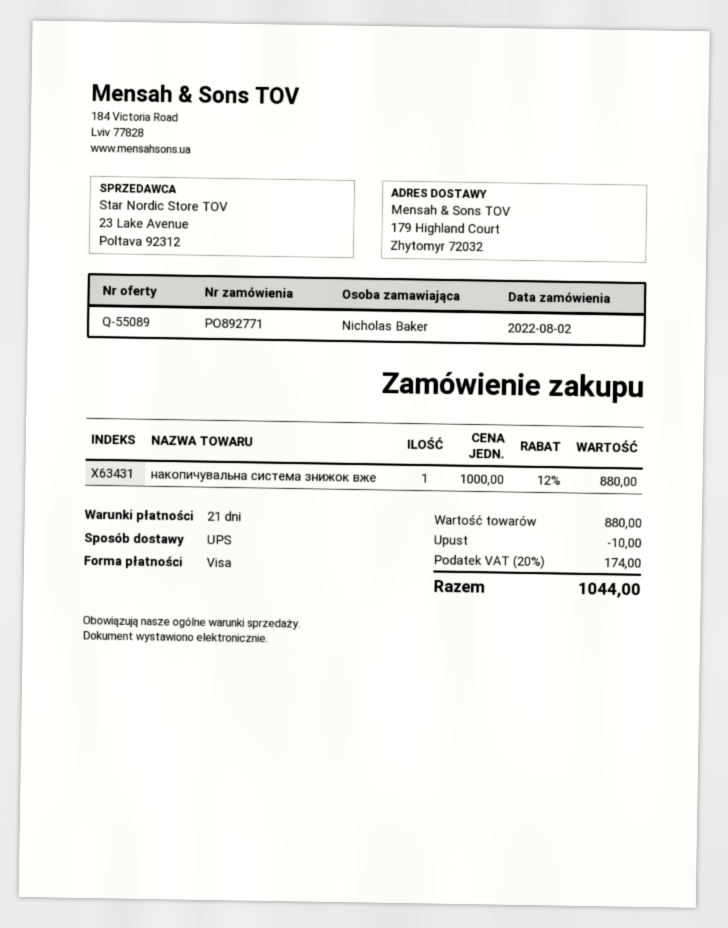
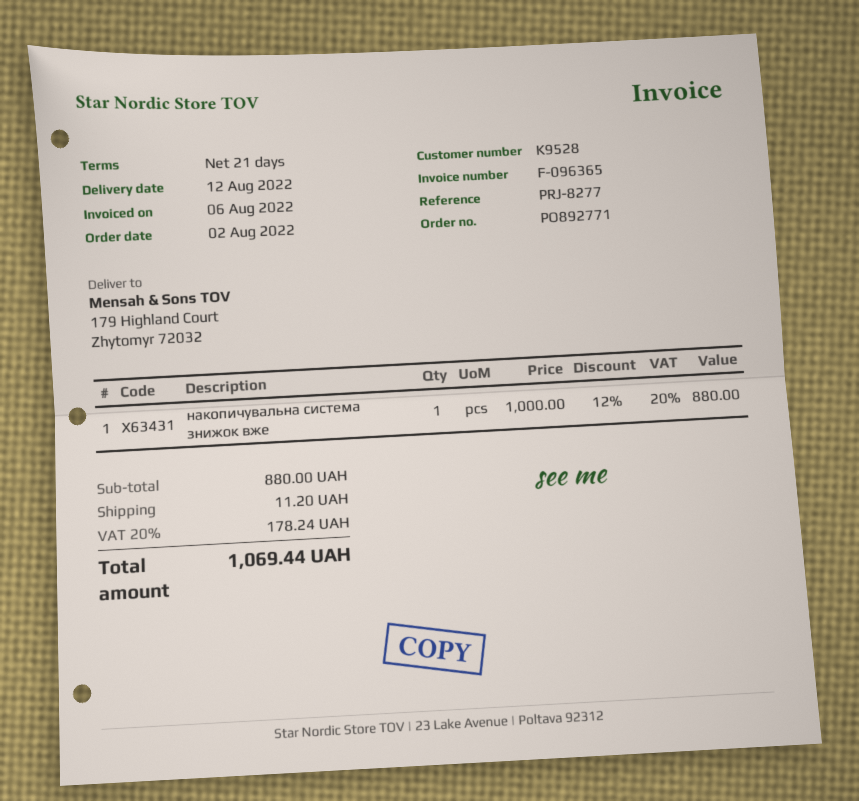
discount: 10.00 -> none
shipping: none -> 11.20
tax: 20% = 174.00 -> 20% = 178.24
total: 1044.00 -> 1069.44

